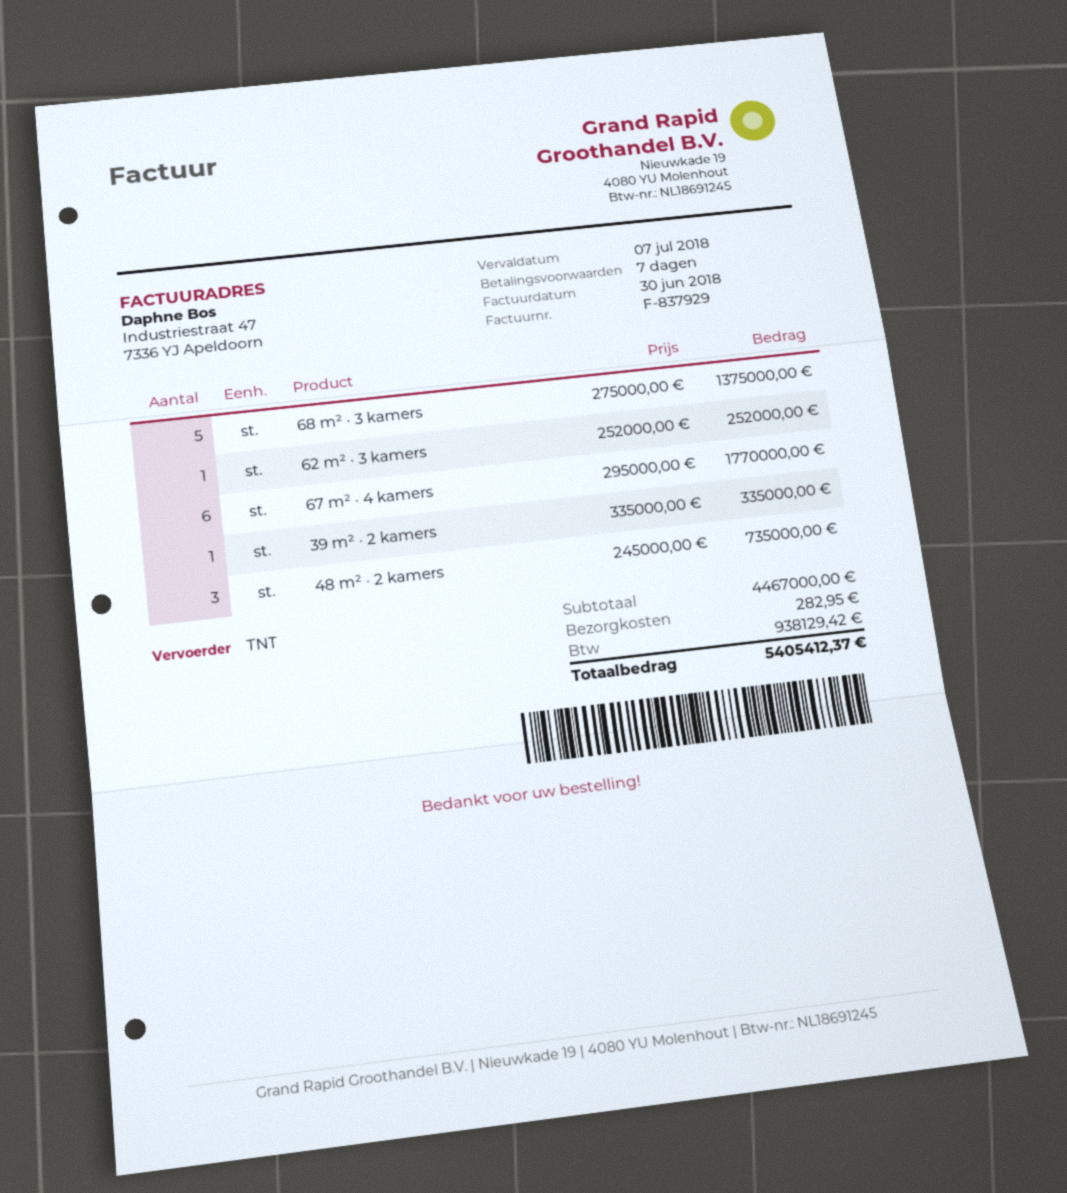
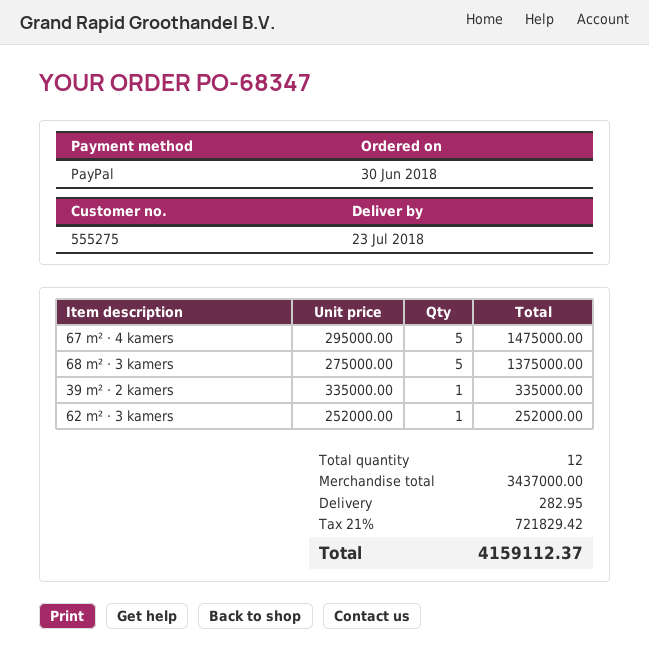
67 m² · 4 kamers: 6 x 295000.00 = 1770000.00 -> 5 x 295000.00 = 1475000.00
48 m² · 2 kamers: 3 x 245000.00 = 735000.00 -> none
subtotal: 4467000.00 -> 3437000.00
tax: 938129.42 -> 721829.42
total: 5405412.37 -> 4159112.37

